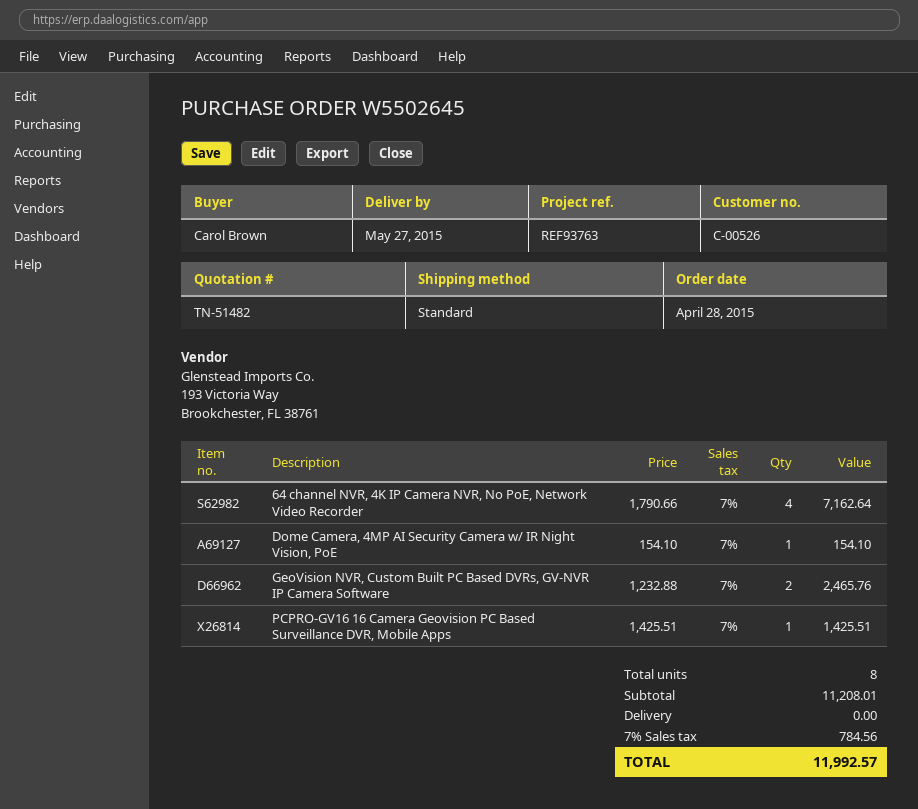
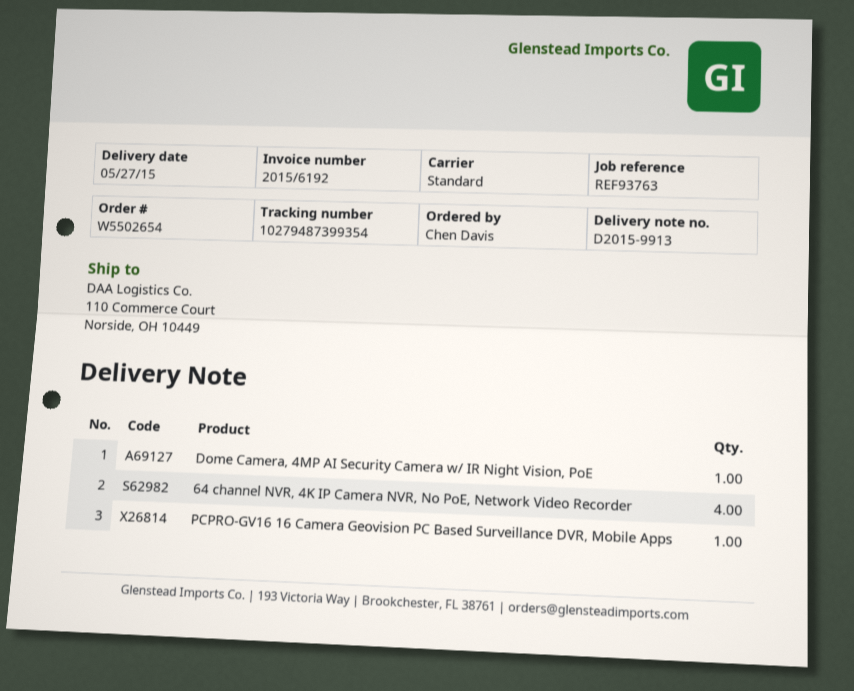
order number: W5502645 -> W5502654
ordered by: Carol Brown -> Chen Davis
GeoVision NVR, Custom Built PC Based DVRs, GV-NVR IP Camera Software: 2 -> none

